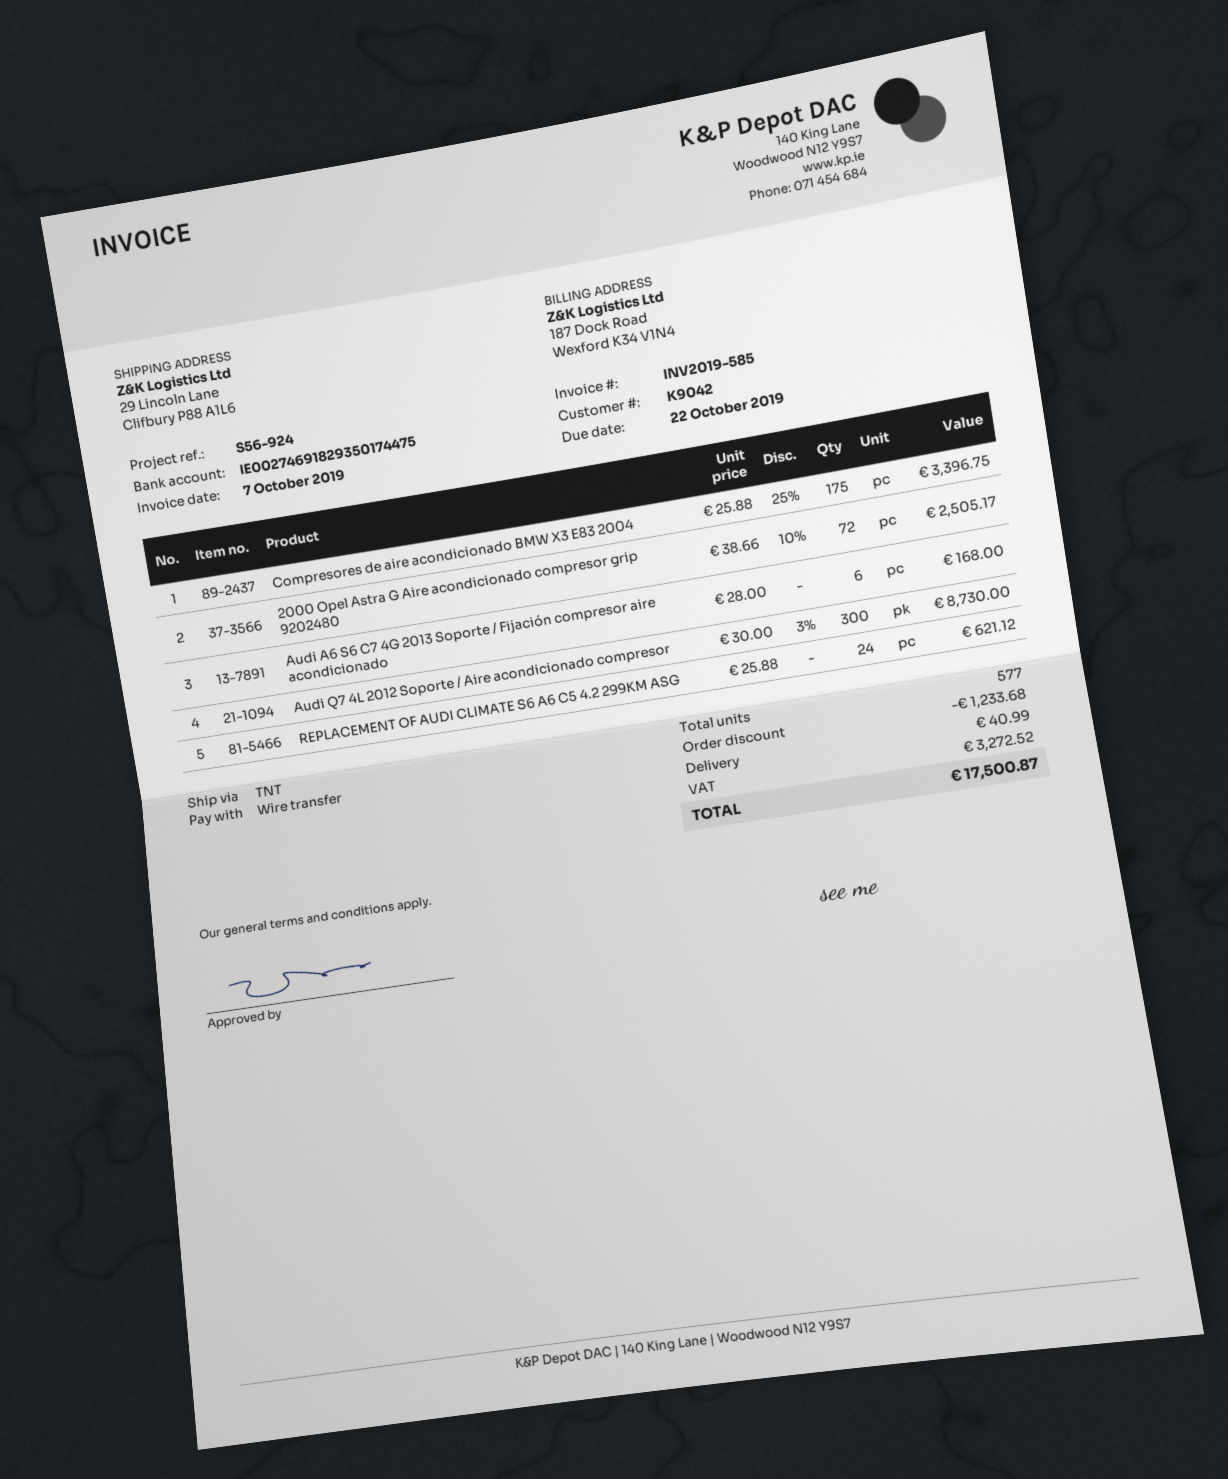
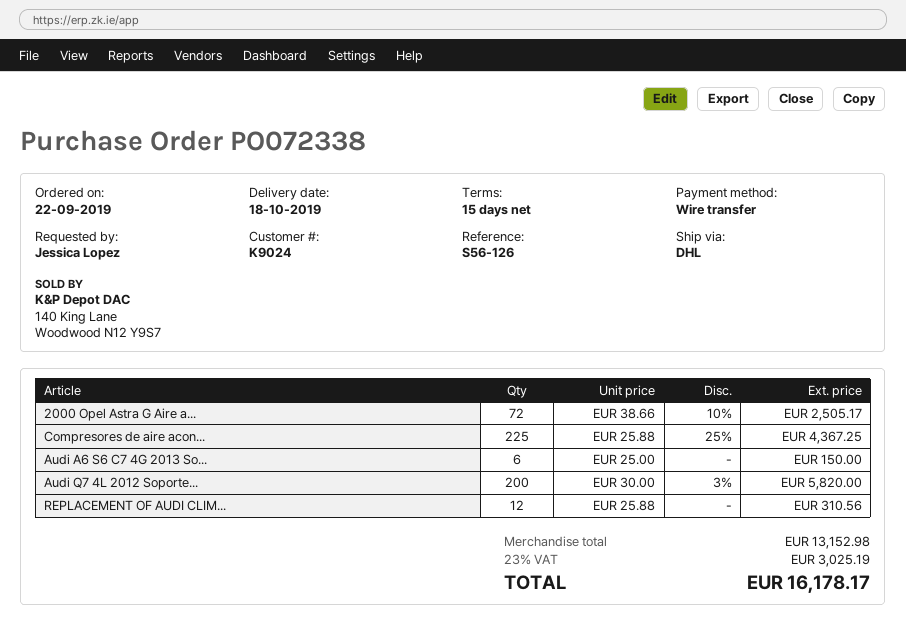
customer number: K9042 -> K9024
reference: S56-924 -> S56-126
shipping method: TNT -> DHL
Compresores de aire acondicionado BMW X3 E83 2004: 175 x 25.88 - 25% = 3396.75 -> 225 x 25.88 - 25% = 4367.25
Audi A6 S6 C7 4G 2013 Soporte / Fijación compresor aire acondicionado: 6 x 28.00 = 168.00 -> 6 x 25.00 = 150.00
Audi Q7 4L 2012 Soporte / Aire acondicionado compresor: 300 x 30.00 - 3% = 8730.00 -> 200 x 30.00 - 3% = 5820.00
REPLACEMENT OF AUDI CLIMATE S6 A6 C5 4.2 299KM ASG: 24 x 25.88 = 621.12 -> 12 x 25.88 = 310.56
discount: 1233.68 -> none
shipping: 40.99 -> none
tax: 3272.52 -> 3025.19
total: 17500.87 -> 16178.17

